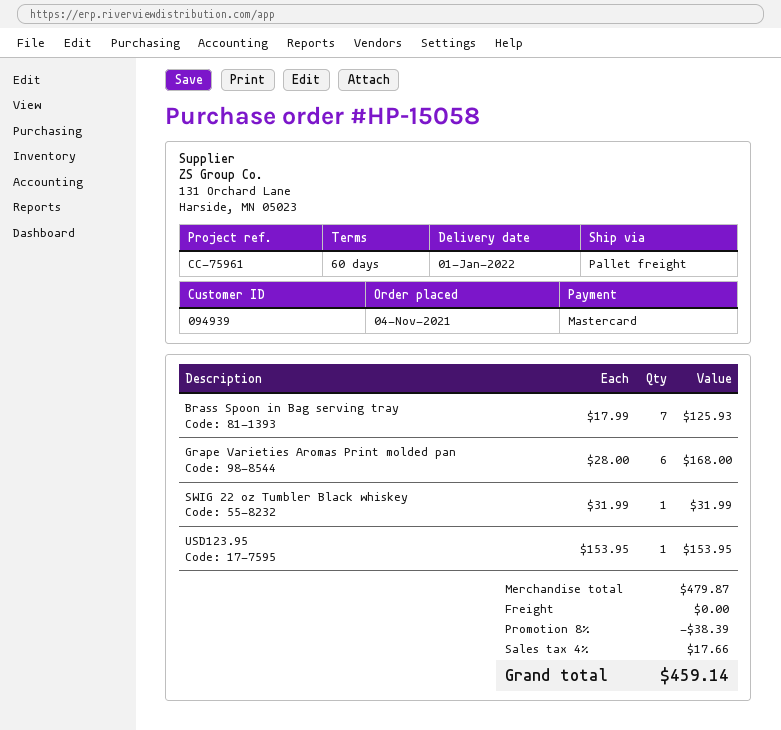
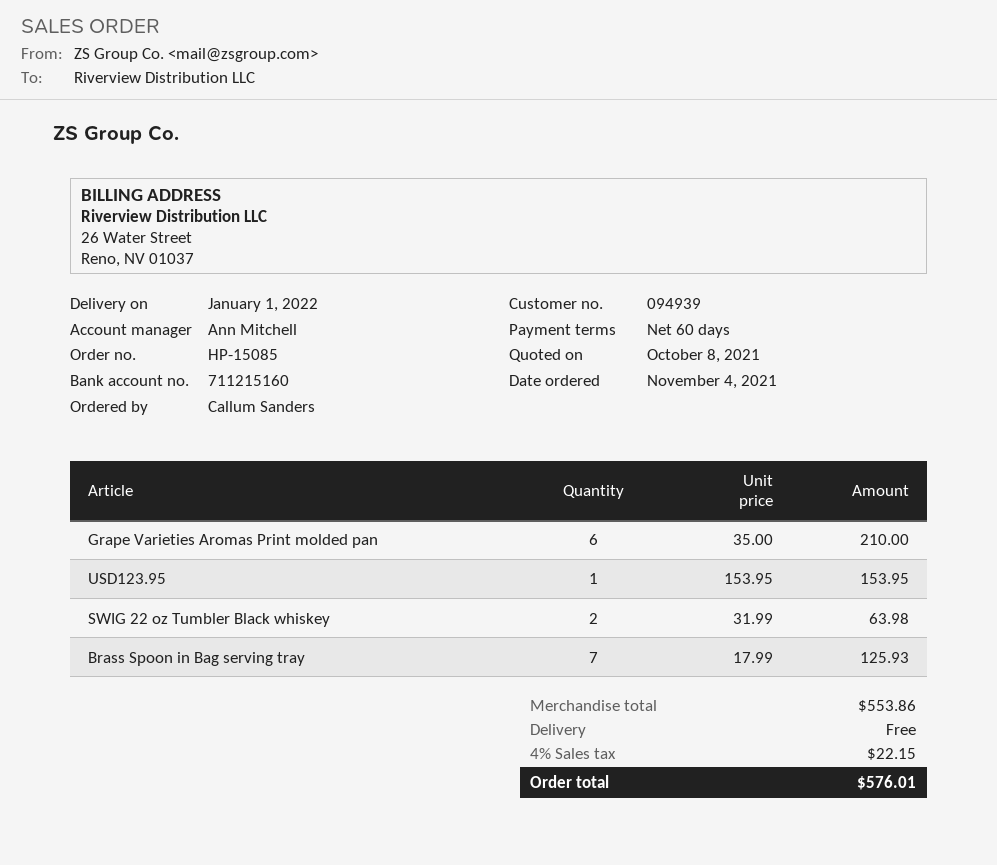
order number: HP-15058 -> HP-15085
Grape Varieties Aromas Print molded pan: 6 x 28.00 = 168.00 -> 6 x 35.00 = 210.00
SWIG 22 oz Tumbler Black whiskey: 1 x 31.99 = 31.99 -> 2 x 31.99 = 63.98
subtotal: 479.87 -> 553.86
discount: 8% = 38.39 -> none
tax: 4% = 17.66 -> 4% = 22.15
total: 459.14 -> 576.01

